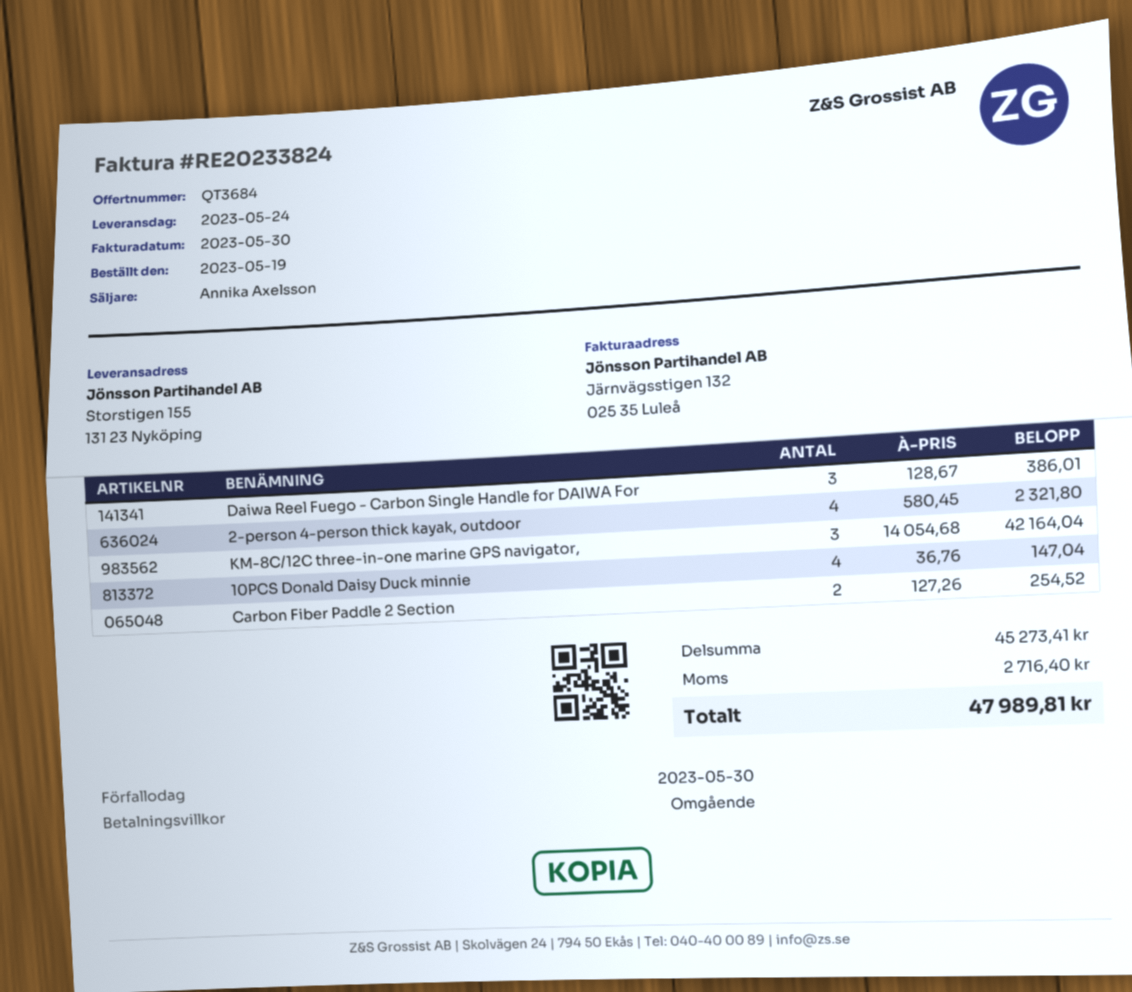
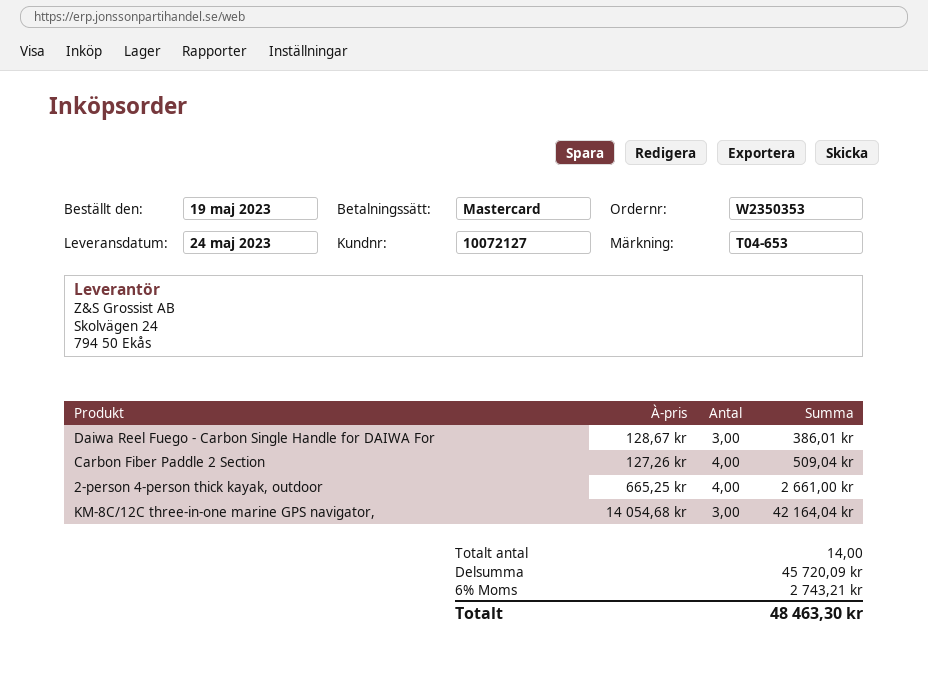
2-person 4-person thick kayak, outdoor: 4 x 580.45 = 2321.80 -> 4 x 665.25 = 2661.00
10PCS Donald Daisy Duck minnie: 4 x 36.76 = 147.04 -> none
Carbon Fiber Paddle 2 Section: 2 x 127.26 = 254.52 -> 4 x 127.26 = 509.04
subtotal: 45273.41 -> 45720.09
tax: 2716.40 -> 2743.21
total: 47989.81 -> 48463.30

